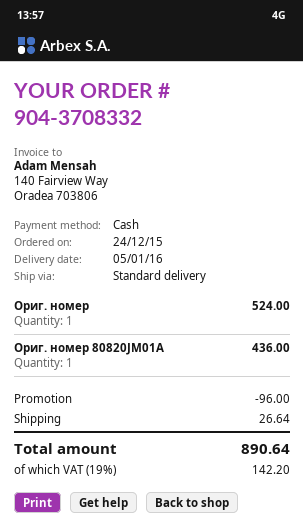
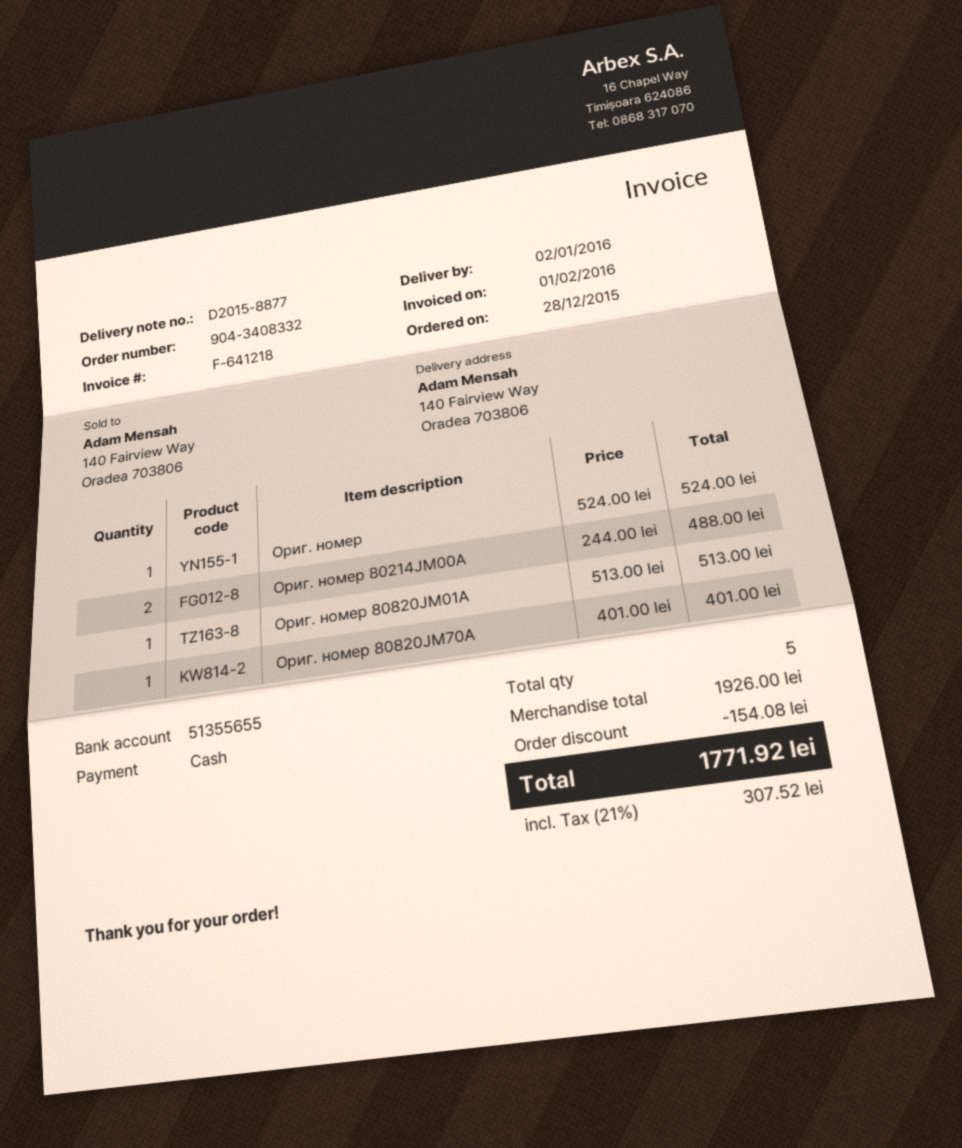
order number: 904-3708332 -> 904-3408332
order date: 2015-12-24 -> 2015-12-28
delivery date: 2016-01-05 -> 2016-01-02
Ориг. номер 80820JM01A: 1 for 436.00 -> 1 for 513.00
Ориг. номер 80214JM00A: none -> 2 for 488.00
Ориг. номер 80820JM70A: none -> 1 for 401.00
discount: 96.00 -> 154.08
shipping: 26.64 -> none
tax: 19% = 142.20 -> 21% = 307.52
total: 890.64 -> 1771.92

